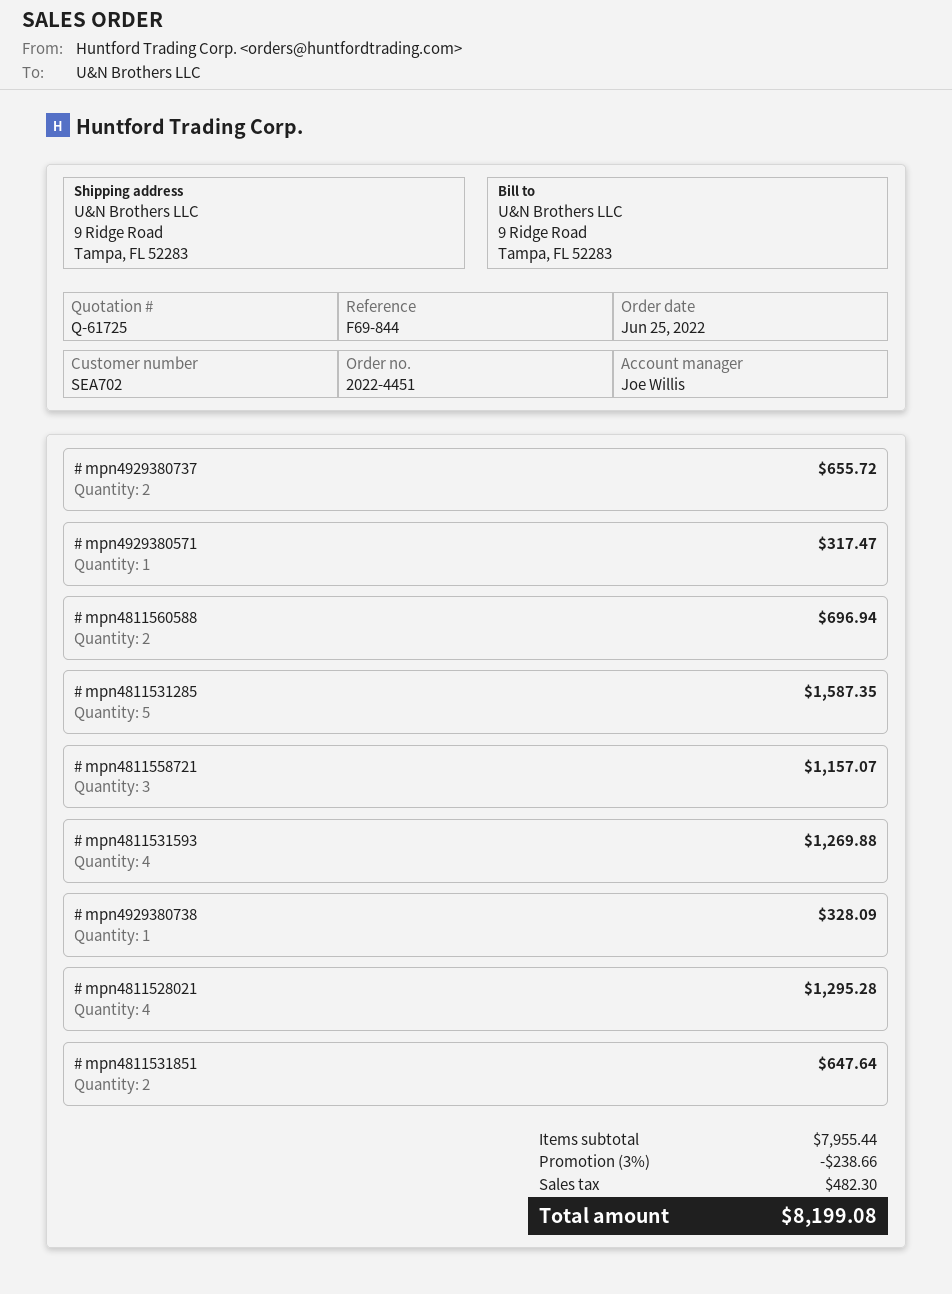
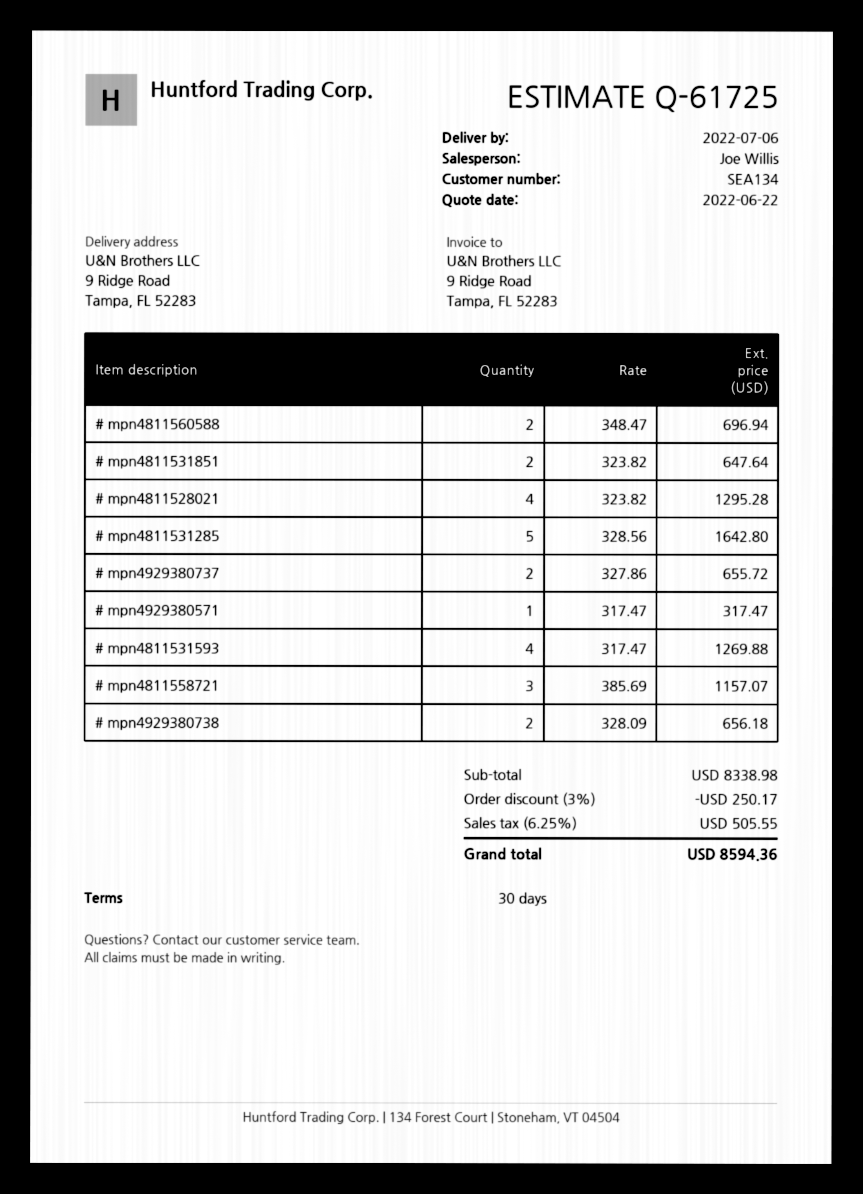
customer number: SEA702 -> SEA134
# mpn4811531285: 5 for 1587.35 -> 5 for 1642.80
# mpn4929380738: 1 for 328.09 -> 2 for 656.18
subtotal: 7955.44 -> 8338.98
discount: 3% = 238.66 -> 3% = 250.17
tax: 482.30 -> 505.55
total: 8199.08 -> 8594.36

